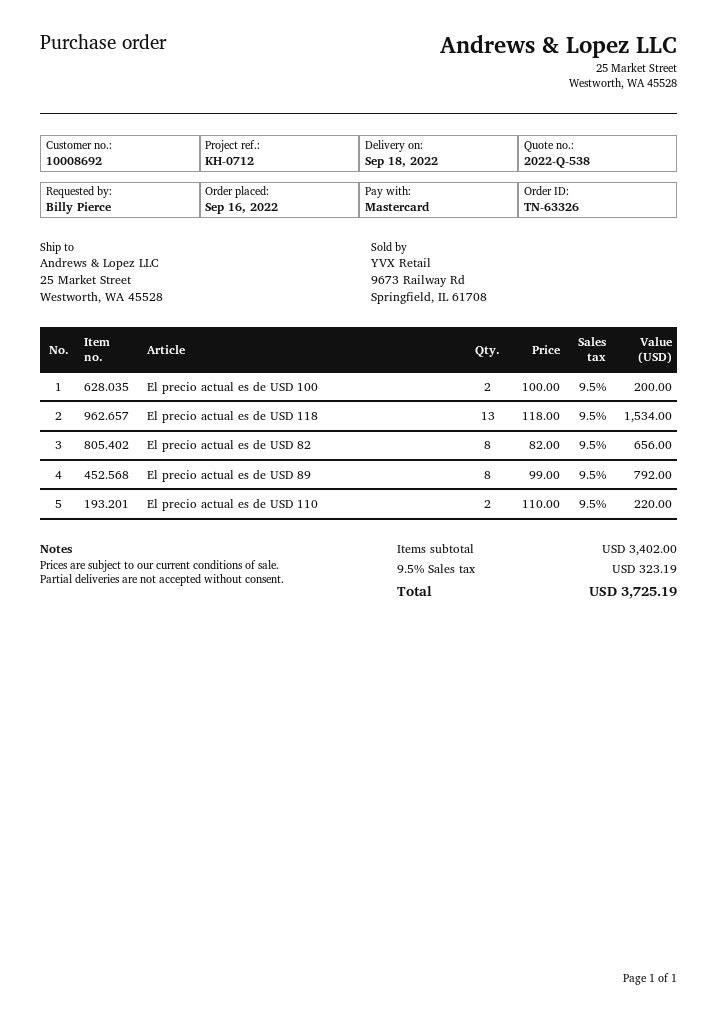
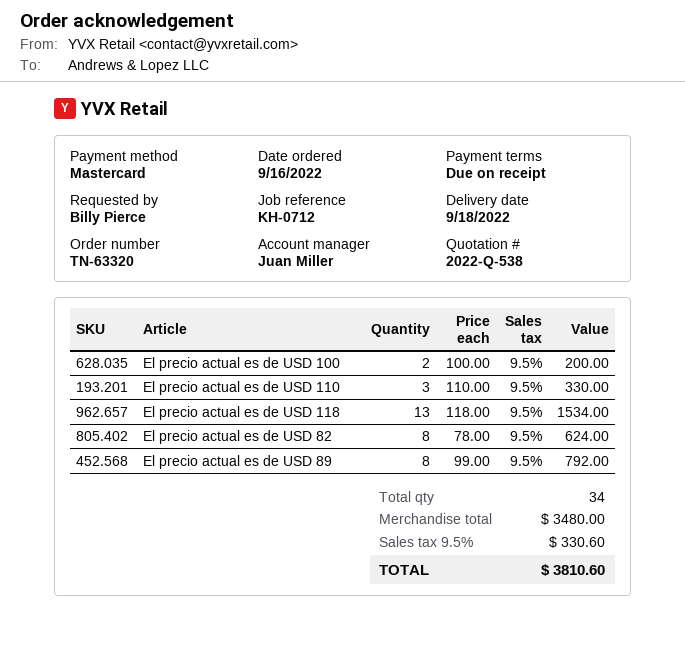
order number: TN-63326 -> TN-63320
El precio actual es de USD 82: 8 x 82.00 = 656.00 -> 8 x 78.00 = 624.00
El precio actual es de USD 110: 2 x 110.00 = 220.00 -> 3 x 110.00 = 330.00
subtotal: 3402.00 -> 3480.00
tax: 9.5% = 323.19 -> 9.5% = 330.60
total: 3725.19 -> 3810.60

